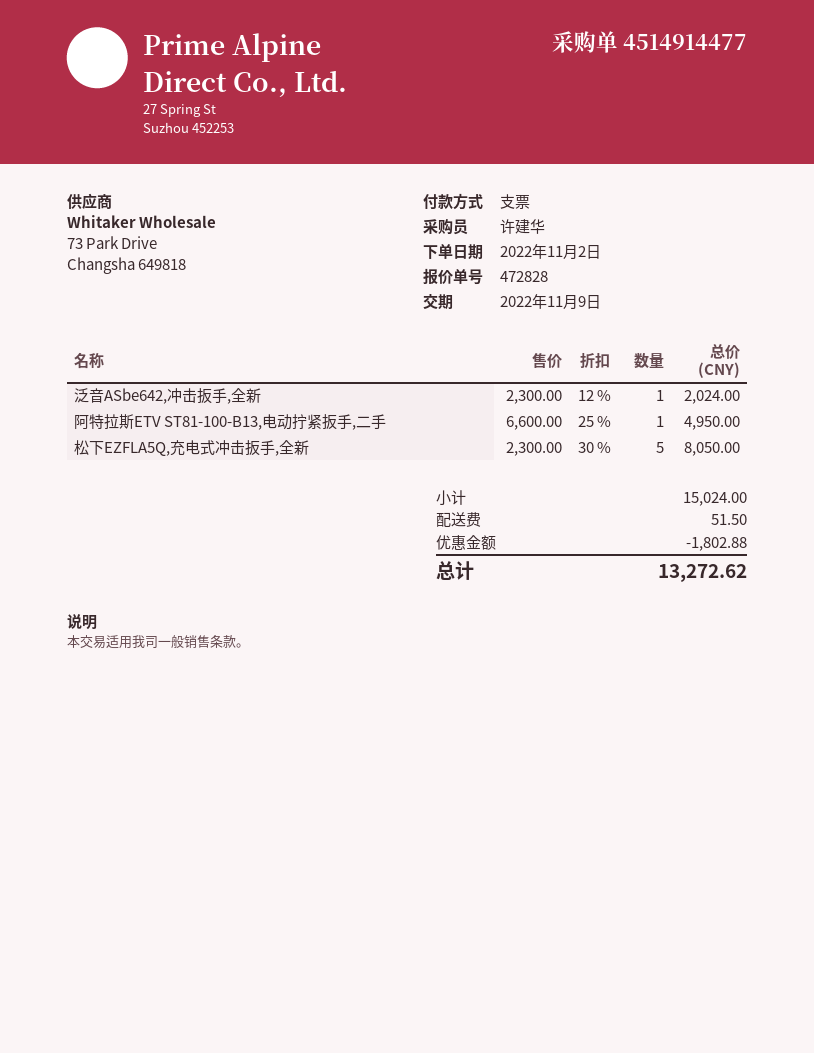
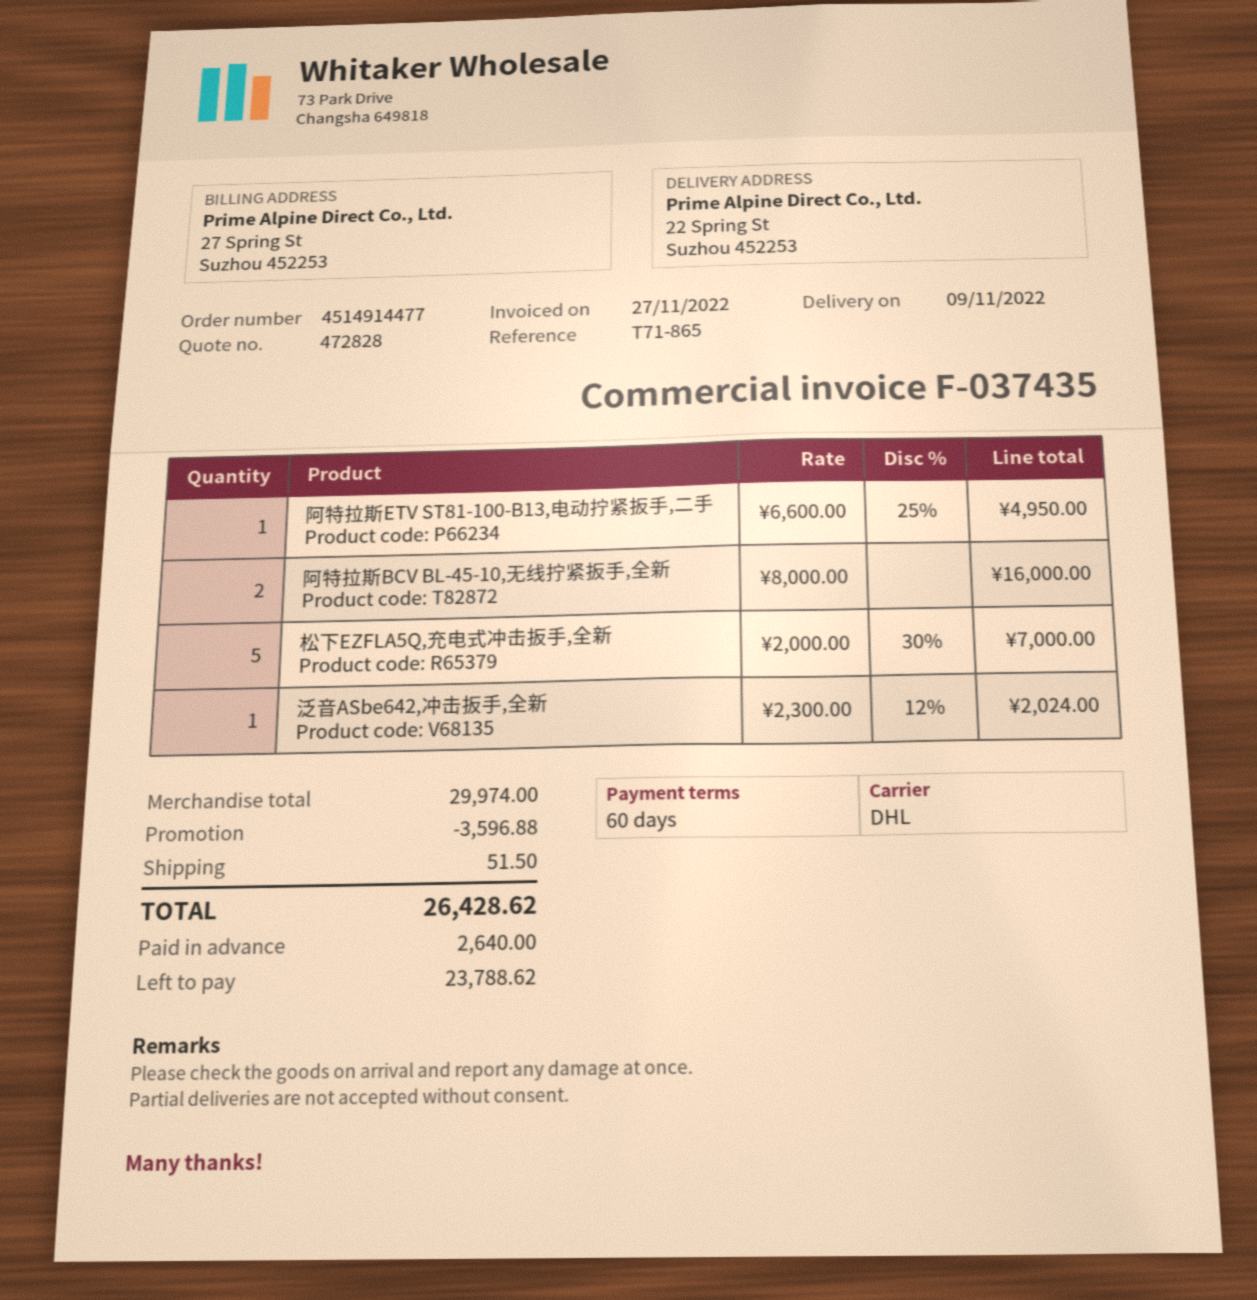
松下EZFLA5Q,充电式冲击扳手,全新: 5 x 2300.00 - 30% = 8050.00 -> 5 x 2000.00 - 30% = 7000.00
阿特拉斯BCV BL-45-10,无线拧紧扳手,全新: none -> 2 x 8000.00 = 16000.00
subtotal: 15024.00 -> 29974.00
discount: 1802.88 -> 3596.88
total: 13272.62 -> 26428.62

